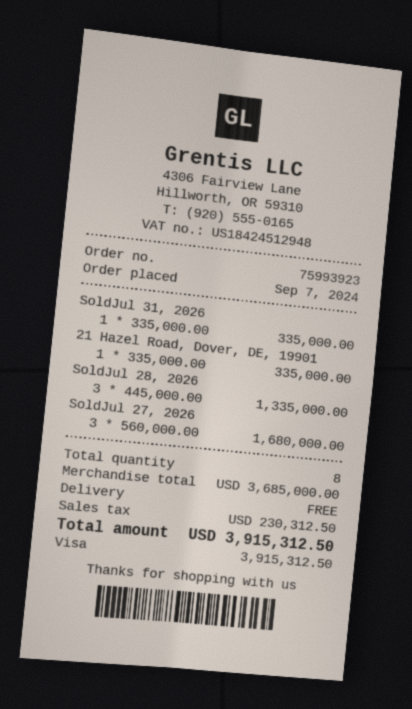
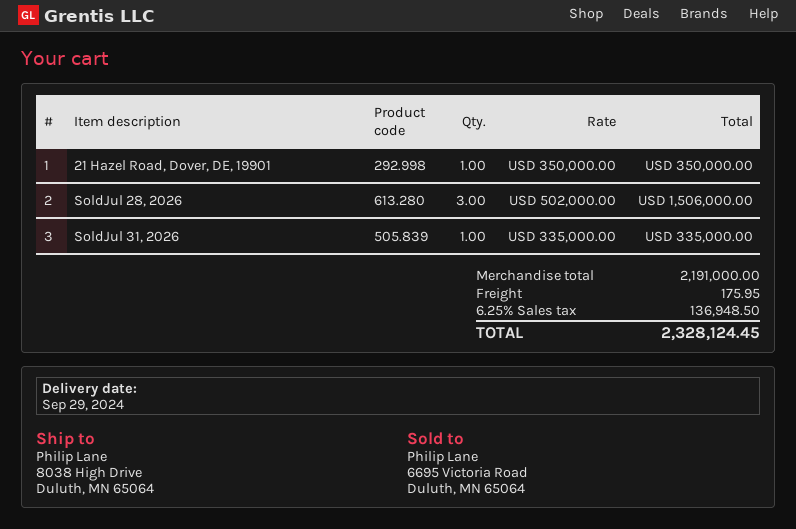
21 Hazel Road, Dover, DE, 19901: 1 x 335000.00 = 335000.00 -> 1 x 350000.00 = 350000.00
SoldJul 28, 2026: 3 x 445000.00 = 1335000.00 -> 3 x 502000.00 = 1506000.00
SoldJul 27, 2026: 3 x 560000.00 = 1680000.00 -> none
subtotal: 3685000.00 -> 2191000.00
shipping: 0.00 -> 175.95
tax: 230312.50 -> 136948.50
total: 3915312.50 -> 2328124.45

